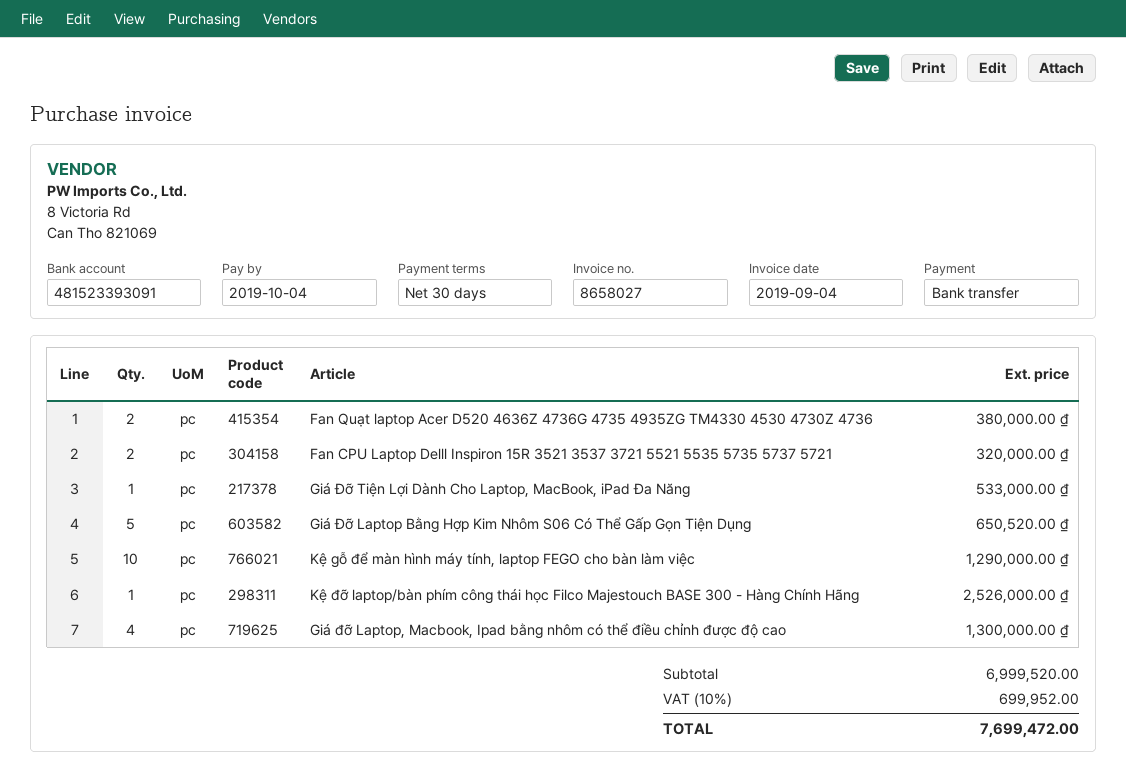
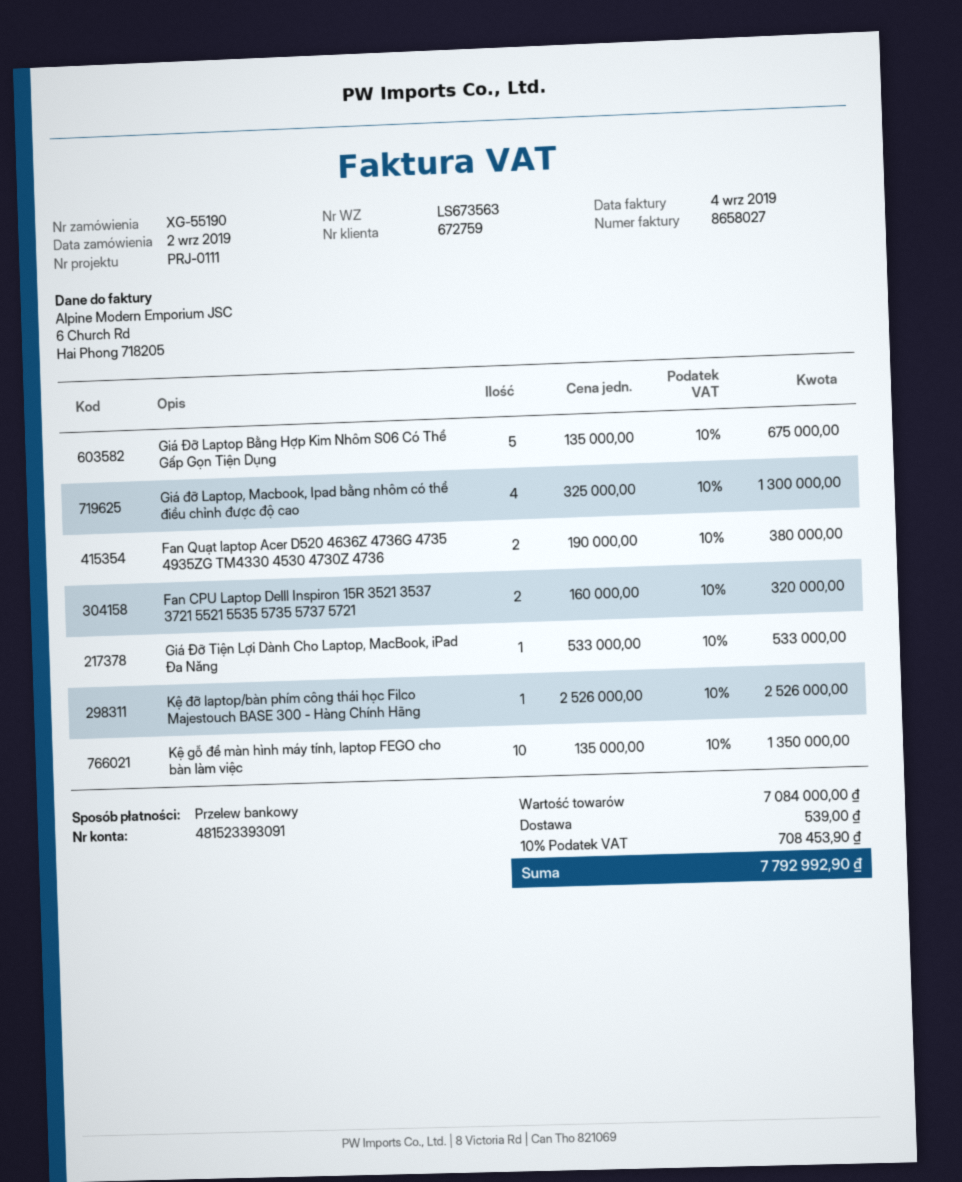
Giá Đỡ Laptop Bằng Hợp Kim Nhôm S06 Có Thể Gấp Gọn Tiện Dụng: 5 for 650520.00 -> 5 for 675000.00
Kệ gỗ để màn hình máy tính, laptop FEGO cho bàn làm việc: 10 for 1290000.00 -> 10 for 1350000.00
subtotal: 6999520.00 -> 7084000.00
shipping: none -> 539.00
tax: 10% = 699952.00 -> 10% = 708453.90
total: 7699472.00 -> 7792992.90

